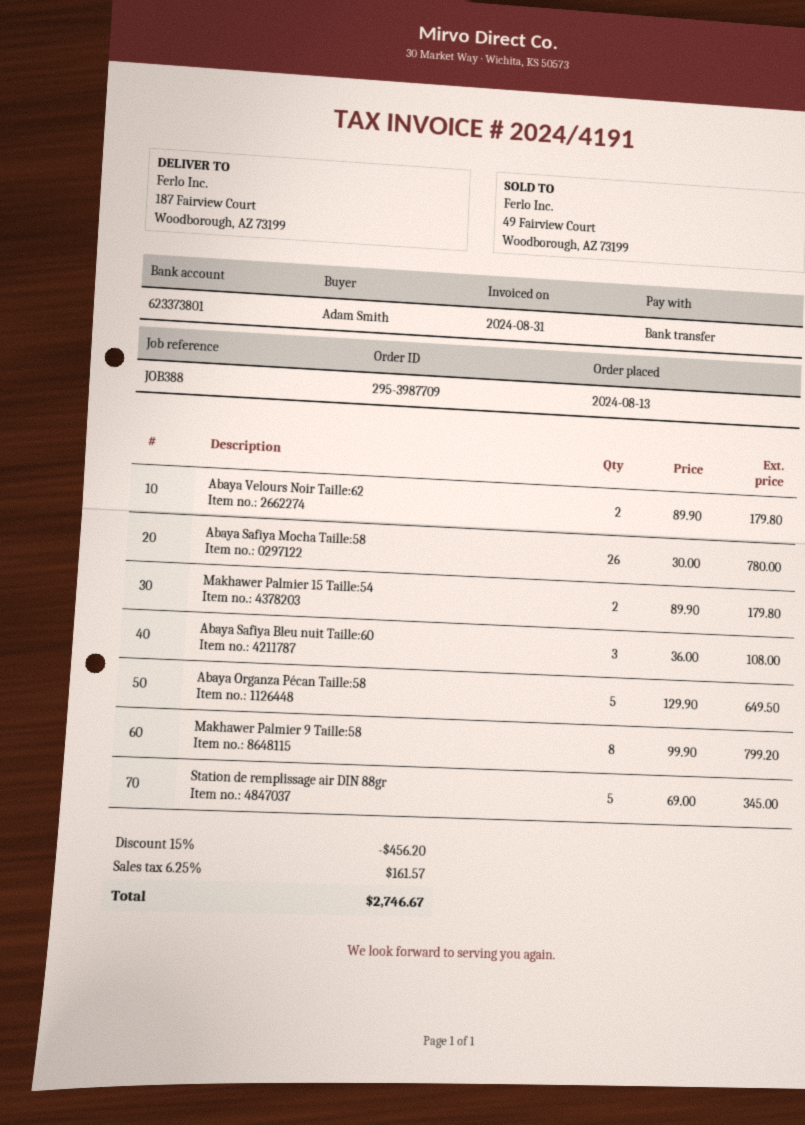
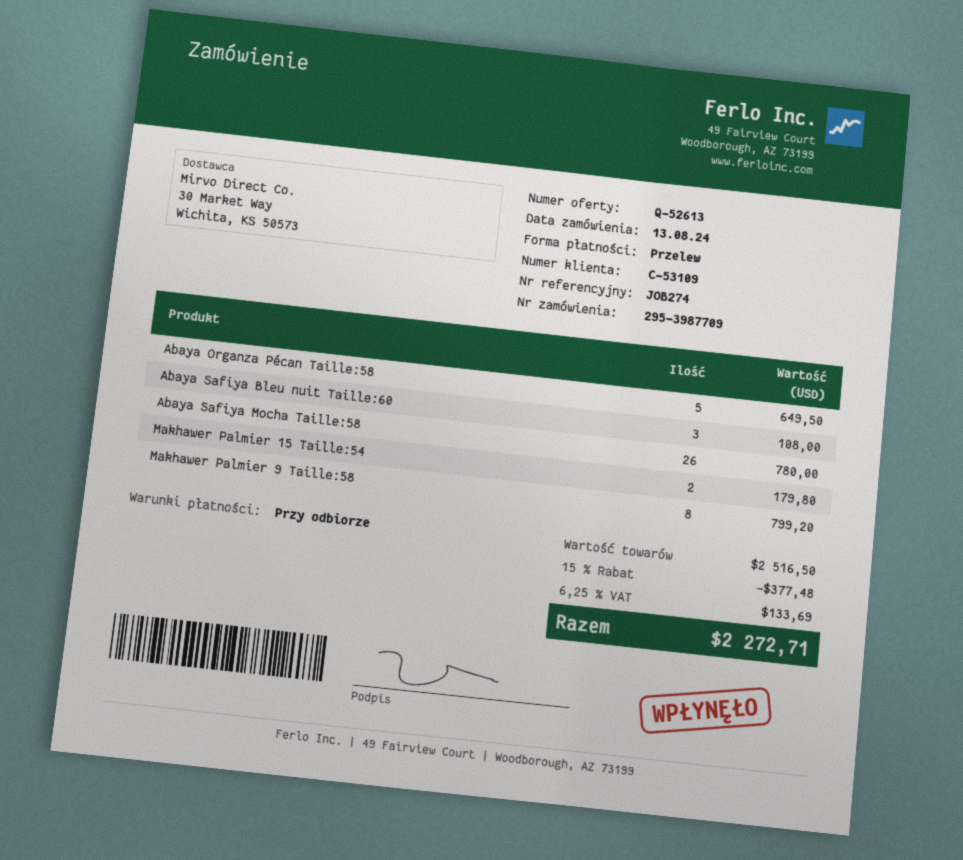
reference: JOB388 -> JOB274
Abaya Velours Noir Taille:62: 2 for 179.80 -> none
Station de remplissage air DIN 88gr: 5 for 345.00 -> none
discount: 15% = 456.20 -> 15% = 377.48
tax: 6.25% = 161.57 -> 6.25% = 133.69
total: 2746.67 -> 2272.71

